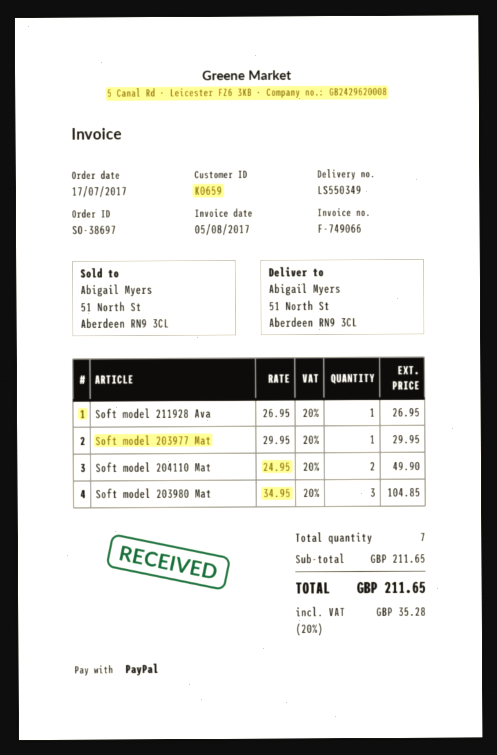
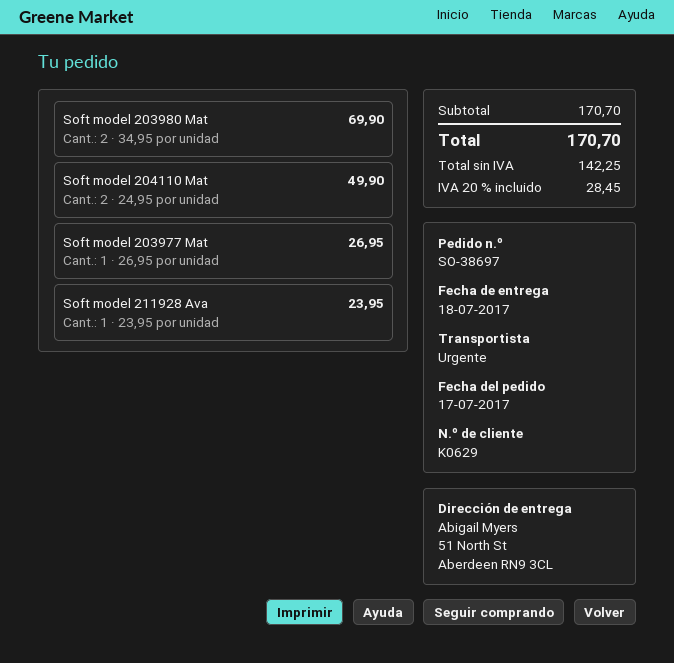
customer number: K0659 -> K0629
Soft model 211928 Ava: 1 x 26.95 = 26.95 -> 1 x 23.95 = 23.95
Soft model 203977 Mat: 1 x 29.95 = 29.95 -> 1 x 26.95 = 26.95
Soft model 203980 Mat: 3 x 34.95 = 104.85 -> 2 x 34.95 = 69.90
subtotal: 211.65 -> 170.70
tax: 20% = 35.28 -> 20% = 28.45
total: 211.65 -> 170.70

